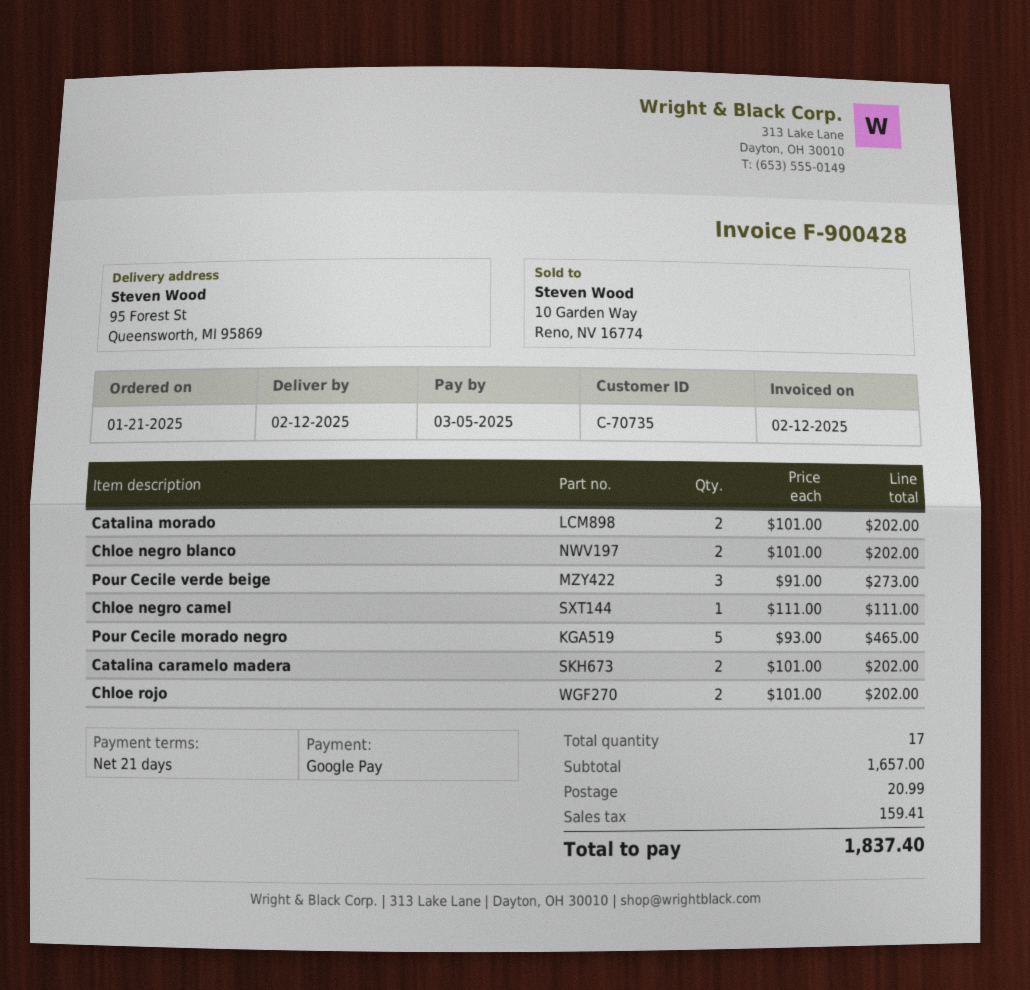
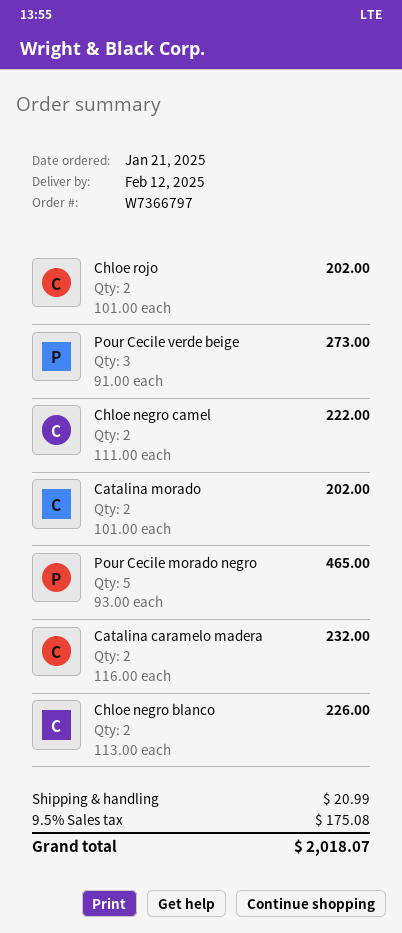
Chloe negro blanco: 2 x 101.00 = 202.00 -> 2 x 113.00 = 226.00
Chloe negro camel: 1 x 111.00 = 111.00 -> 2 x 111.00 = 222.00
Catalina caramelo madera: 2 x 101.00 = 202.00 -> 2 x 116.00 = 232.00
tax: 159.41 -> 175.08
total: 1837.40 -> 2018.07

